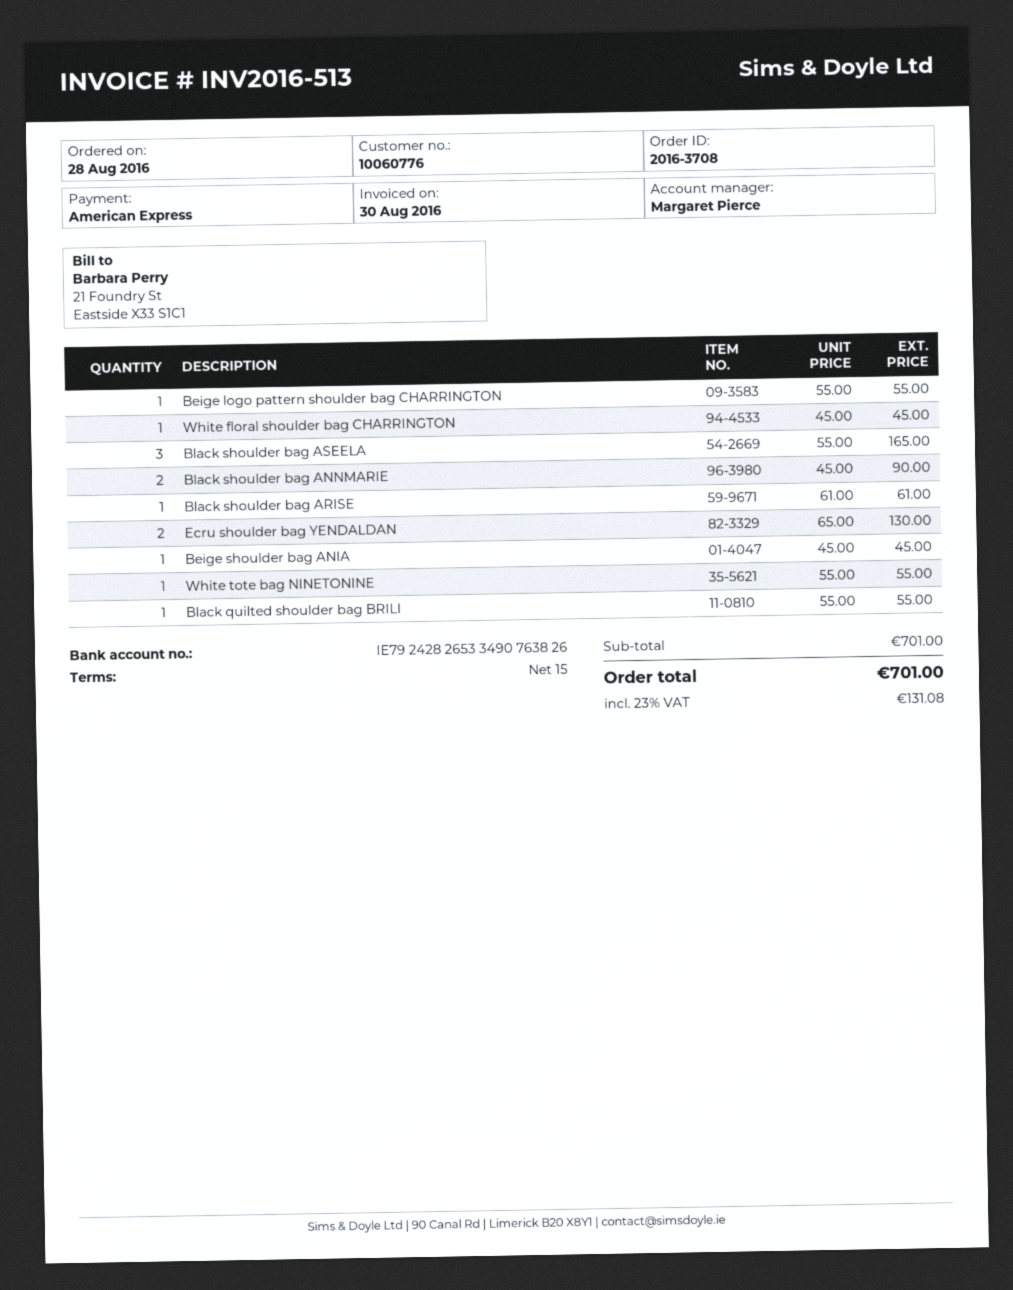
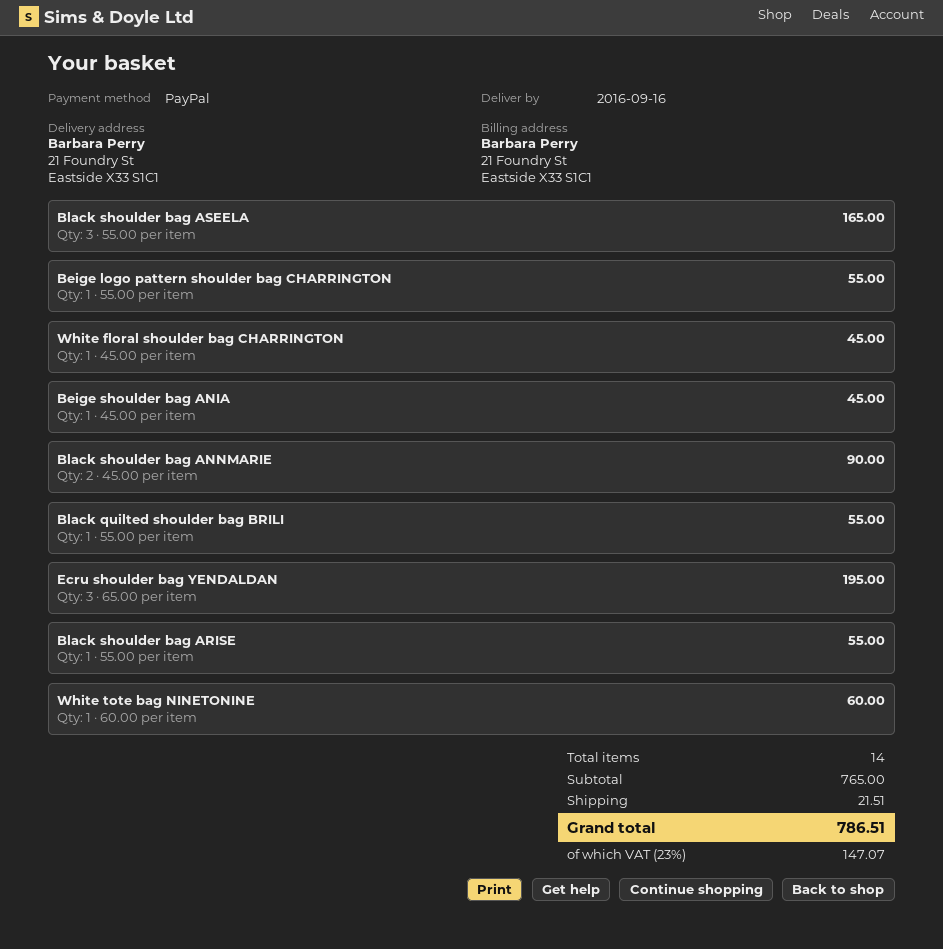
payment method: American Express -> PayPal
Black shoulder bag ARISE: 1 x 61.00 = 61.00 -> 1 x 55.00 = 55.00
Ecru shoulder bag YENDALDAN: 2 x 65.00 = 130.00 -> 3 x 65.00 = 195.00
White tote bag NINETONINE: 1 x 55.00 = 55.00 -> 1 x 60.00 = 60.00
subtotal: 701.00 -> 765.00
shipping: none -> 21.51
tax: 23% = 131.08 -> 23% = 147.07
total: 701.00 -> 786.51

